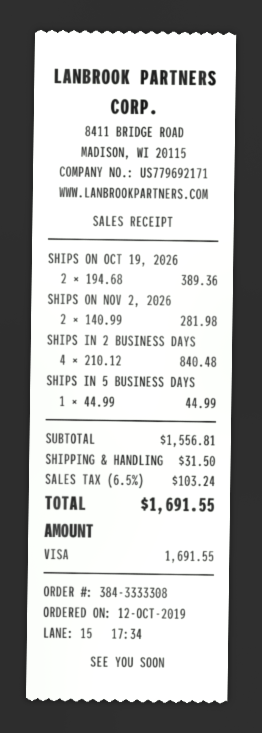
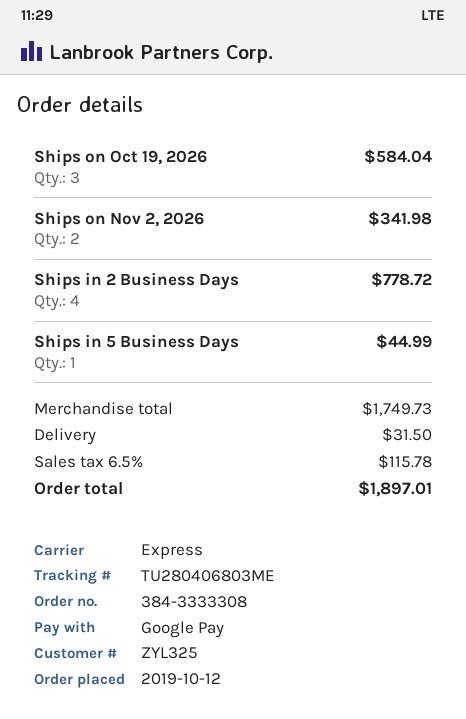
payment method: Visa -> Google Pay
SHIPS ON OCT 19, 2026: 2 for 389.36 -> 3 for 584.04
SHIPS ON NOV 2, 2026: 2 for 281.98 -> 2 for 341.98
SHIPS IN 2 BUSINESS DAYS: 4 for 840.48 -> 4 for 778.72
subtotal: 1556.81 -> 1749.73
tax: 6.5% = 103.24 -> 6.5% = 115.78
total: 1691.55 -> 1897.01

